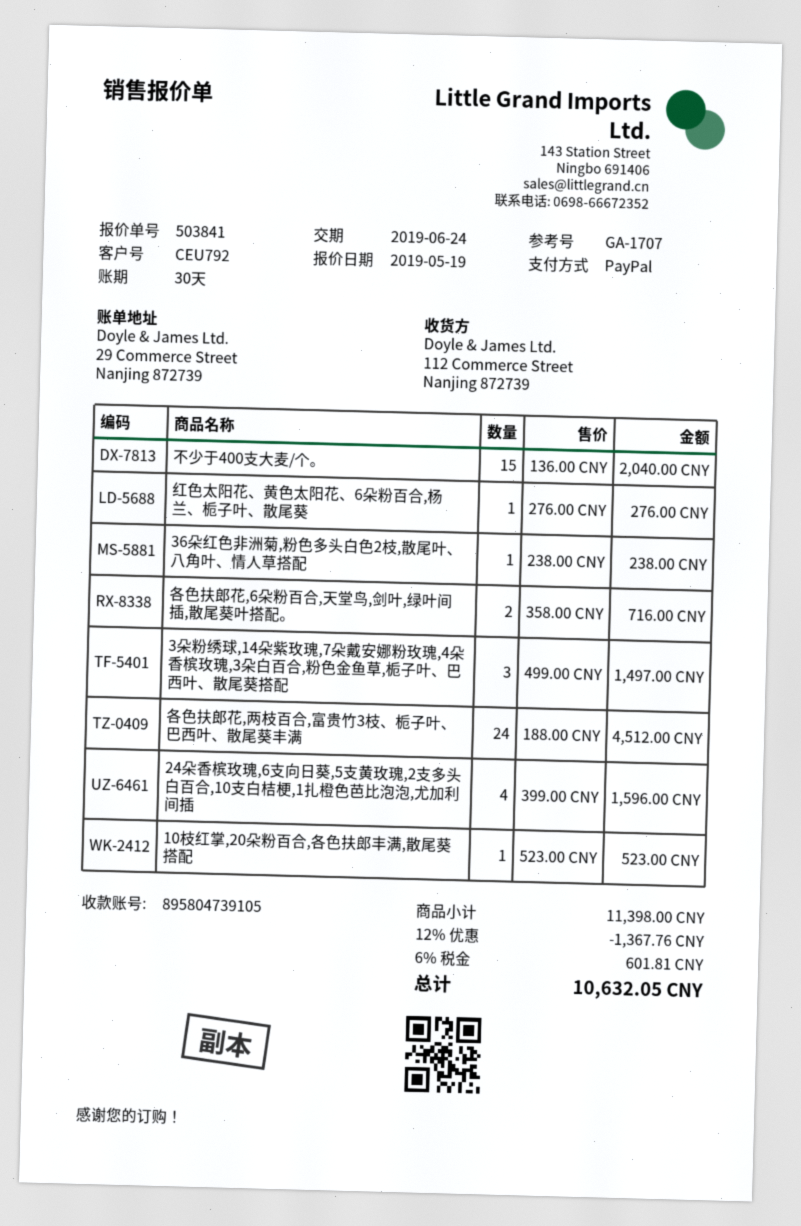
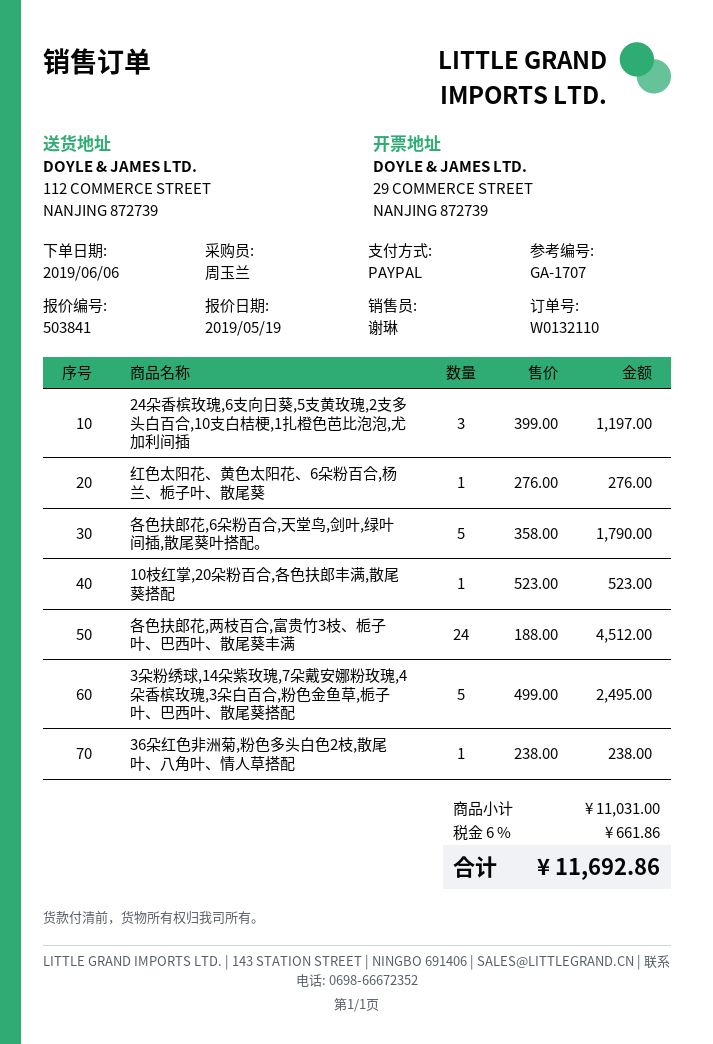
不少于400支大麦/个。: 15 x 136.00 = 2040.00 -> none
各色扶郎花,6朵粉百合,天堂鸟,剑叶,绿叶间插,散尾葵叶搭配。: 2 x 358.00 = 716.00 -> 5 x 358.00 = 1790.00
3朵粉绣球,14朵紫玫瑰,7朵戴安娜粉玫瑰,4朵香槟玫瑰,3朵白百合,粉色金鱼草,栀子叶、巴西叶、散尾葵搭配: 3 x 499.00 = 1497.00 -> 5 x 499.00 = 2495.00
24朵香槟玫瑰,6支向日葵,5支黄玫瑰,2支多头白百合,10支白桔梗,1扎橙色芭比泡泡,尤加利间插: 4 x 399.00 = 1596.00 -> 3 x 399.00 = 1197.00
subtotal: 11398.00 -> 11031.00
discount: 12% = 1367.76 -> none
tax: 6% = 601.81 -> 6% = 661.86
total: 10632.05 -> 11692.86

